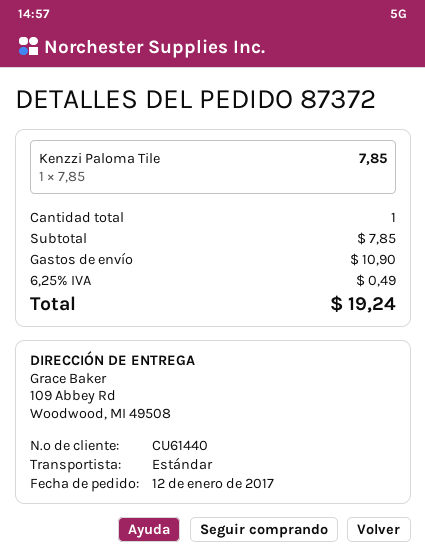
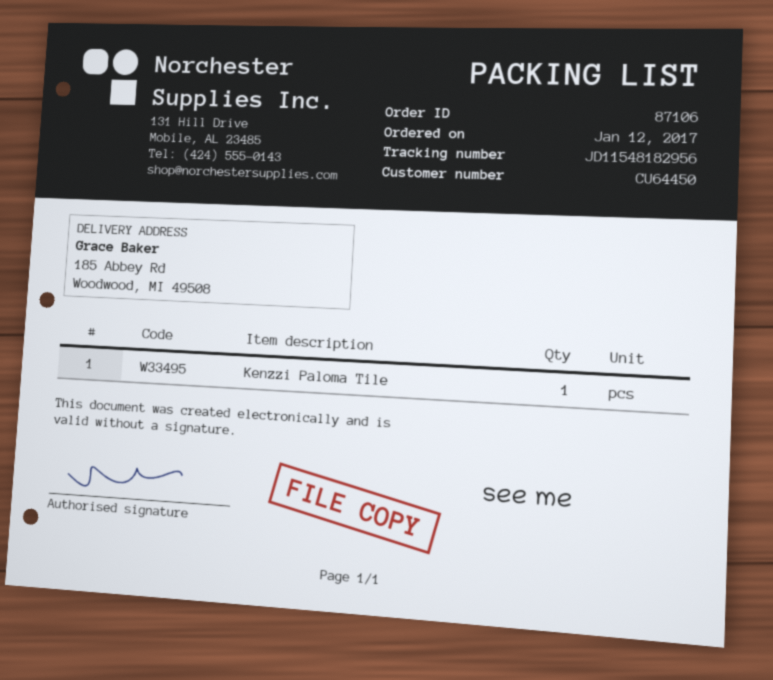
order number: 87372 -> 87106
customer number: CU61440 -> CU64450
ship to: 109 Abbey Rd, Woodwood, MI 49508 -> 185 Abbey Rd, Woodwood, MI 49508

